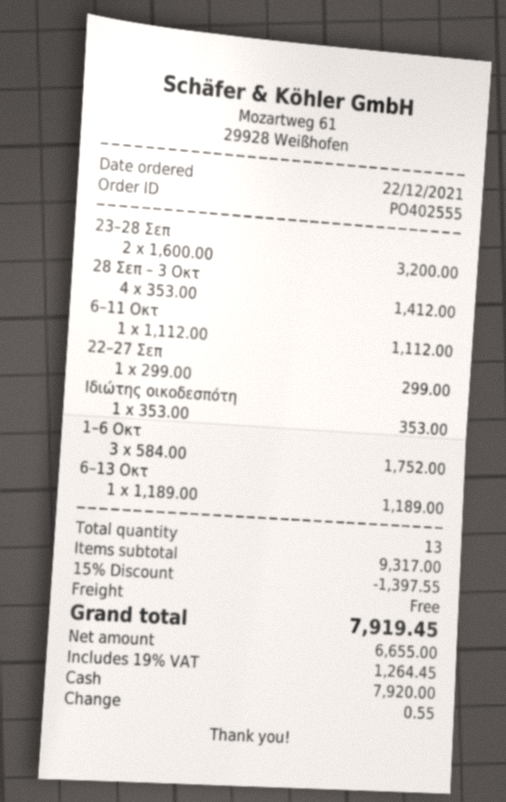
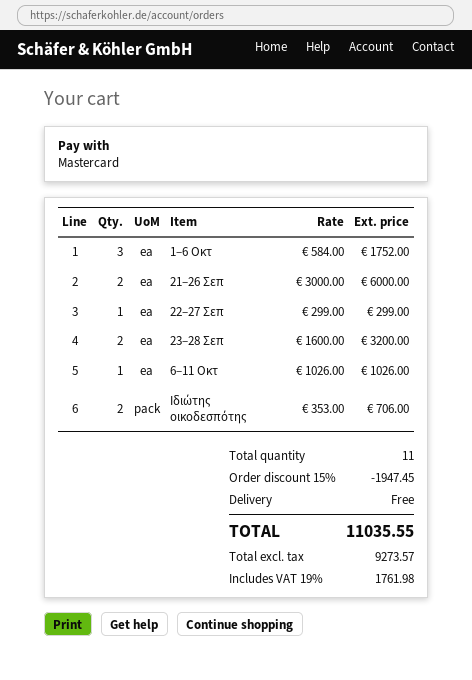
payment method: cash -> Mastercard
28 Σεπ – 3 Οκτ: 4 x 353.00 = 1412.00 -> none
6–11 Οκτ: 1 x 1112.00 = 1112.00 -> 1 x 1026.00 = 1026.00
Ιδιώτης οικοδεσπότη: 1 x 353.00 = 353.00 -> 2 x 353.00 = 706.00
6–13 Οκτ: 1 x 1189.00 = 1189.00 -> none
21–26 Σεπ: none -> 2 x 3000.00 = 6000.00
total quantity: 13 -> 11
discount: 15% = 1397.55 -> 15% = 1947.45
net: 6655.00 -> 9273.57
tax: 19% = 1264.45 -> 19% = 1761.98
total: 7919.45 -> 11035.55

